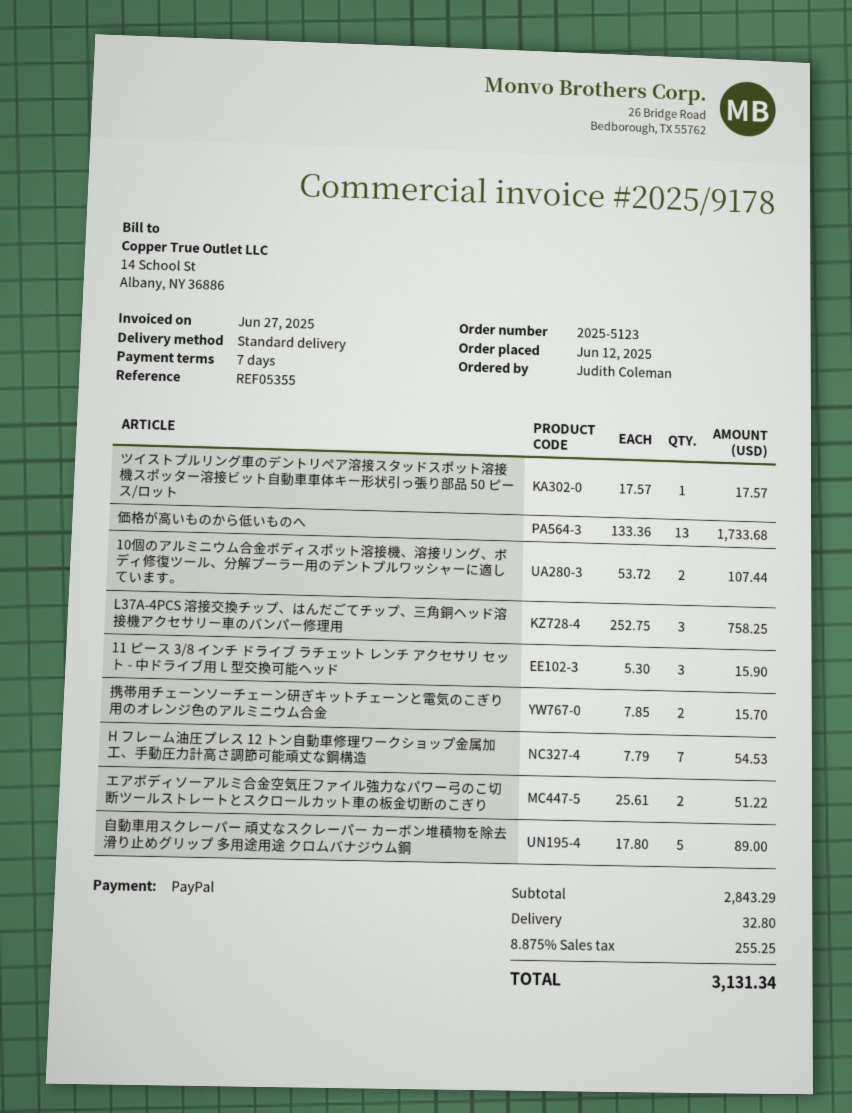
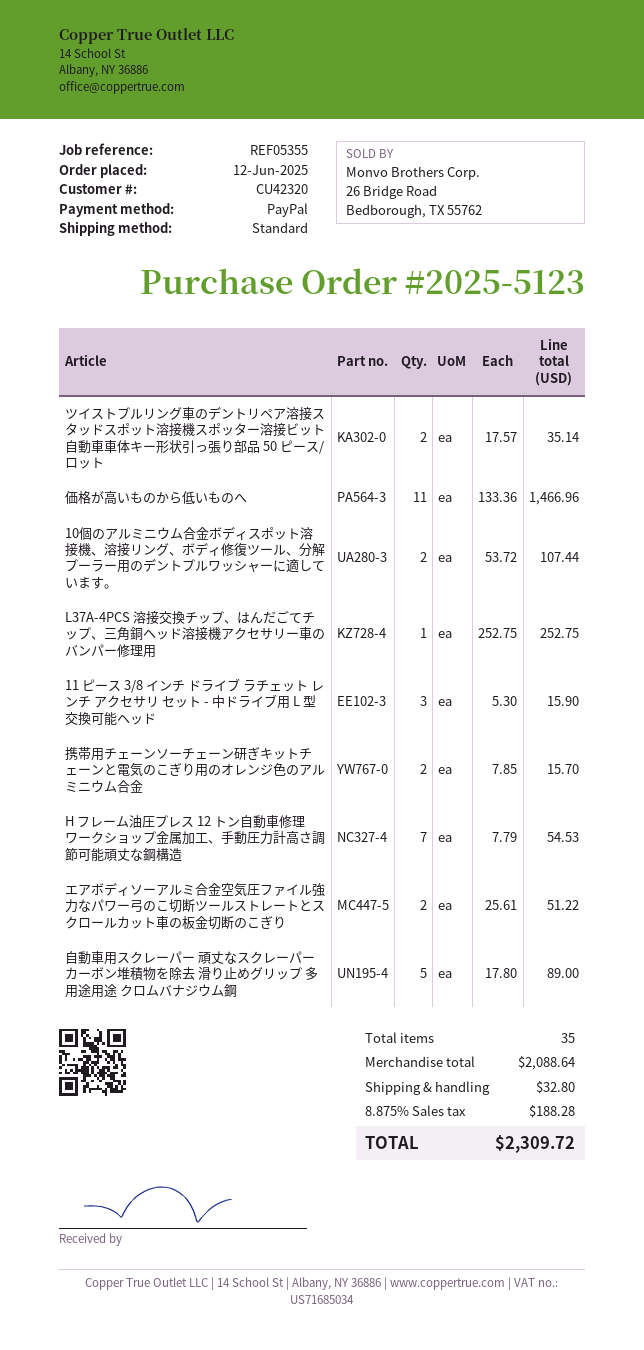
ツイストプルリング車のデントリペア溶接スタッドスポット溶接機スポッター溶接ビット自動車車体キー形状引っ張り部品 50 ピース/ロット: 1 x 17.57 = 17.57 -> 2 x 17.57 = 35.14
価格が高いものから低いものへ: 13 x 133.36 = 1733.68 -> 11 x 133.36 = 1466.96
L37A-4PCS 溶接交換チップ、はんだごてチップ、三角銅ヘッド溶接機アクセサリー車のバンパー修理用: 3 x 252.75 = 758.25 -> 1 x 252.75 = 252.75
subtotal: 2843.29 -> 2088.64
tax: 8.875% = 255.25 -> 8.875% = 188.28
total: 3131.34 -> 2309.72

